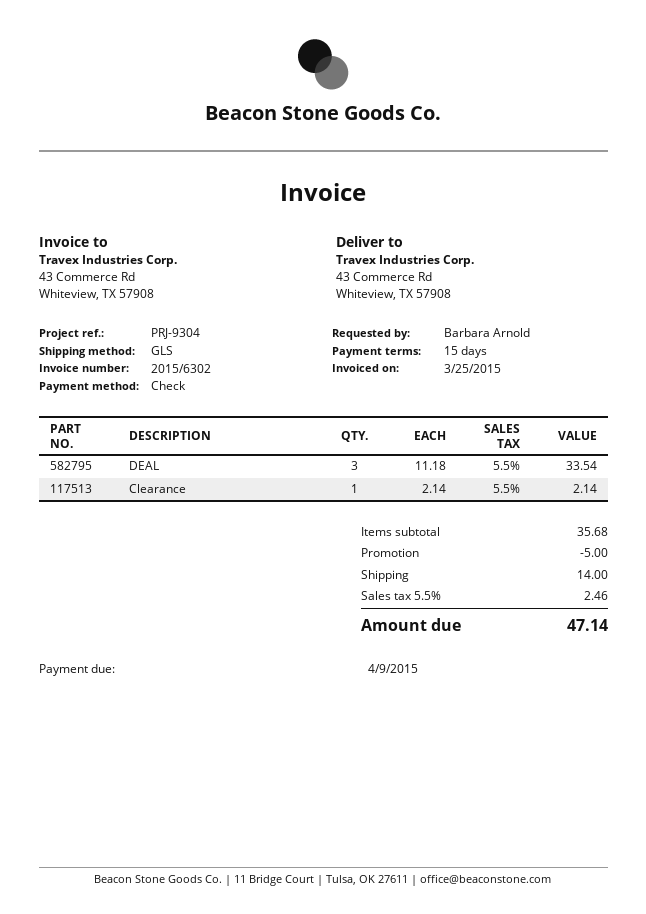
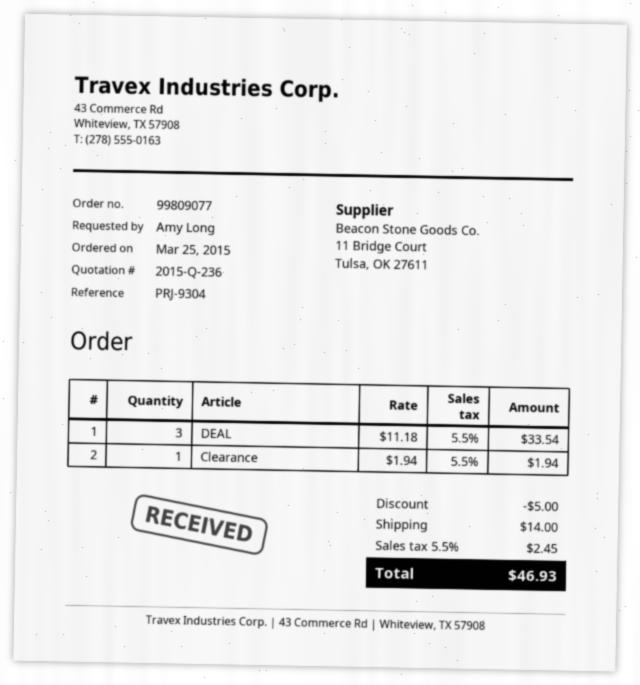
ordered by: Barbara Arnold -> Amy Long
Clearance: 1 x 2.14 = 2.14 -> 1 x 1.94 = 1.94
tax: 5.5% = 2.46 -> 5.5% = 2.45
total: 47.14 -> 46.93

